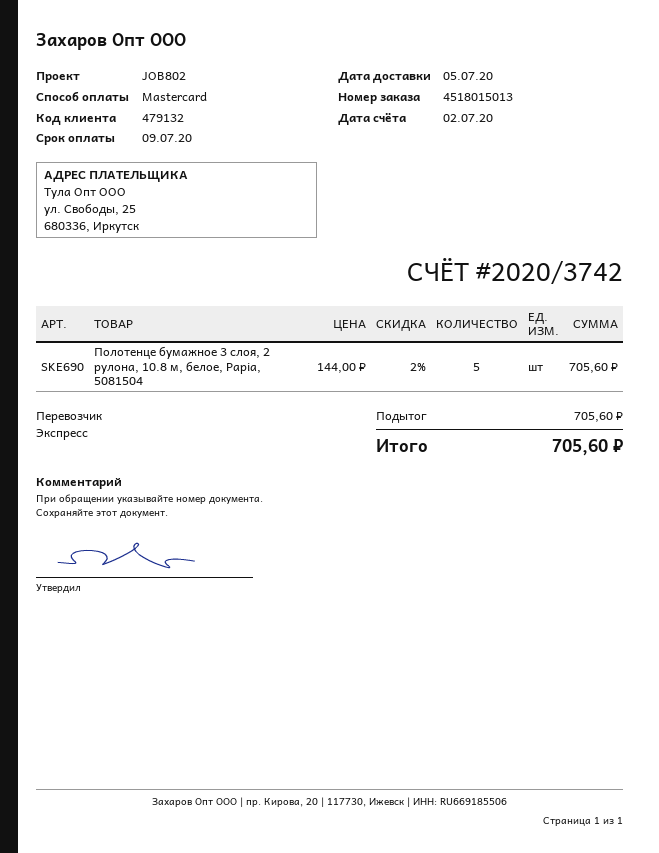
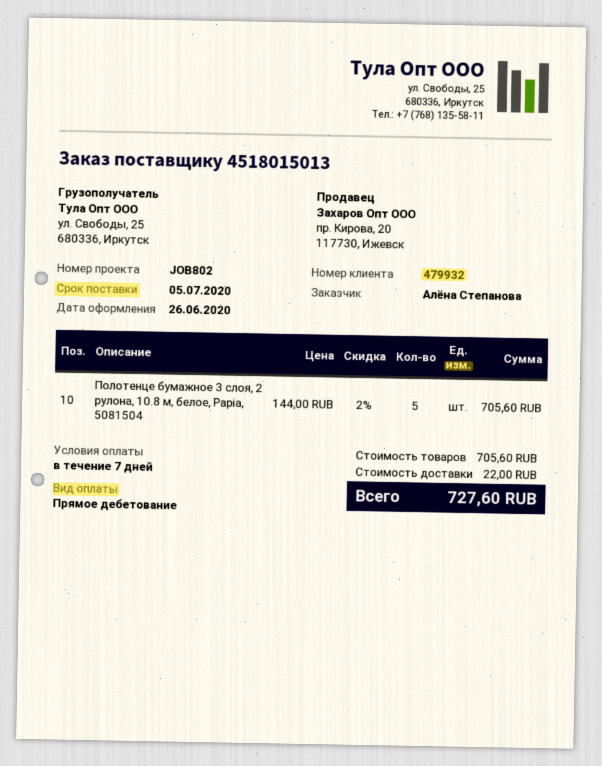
customer number: 479132 -> 479932
payment method: Mastercard -> direct debit
shipping: none -> 22.00
total: 705.60 -> 727.60

